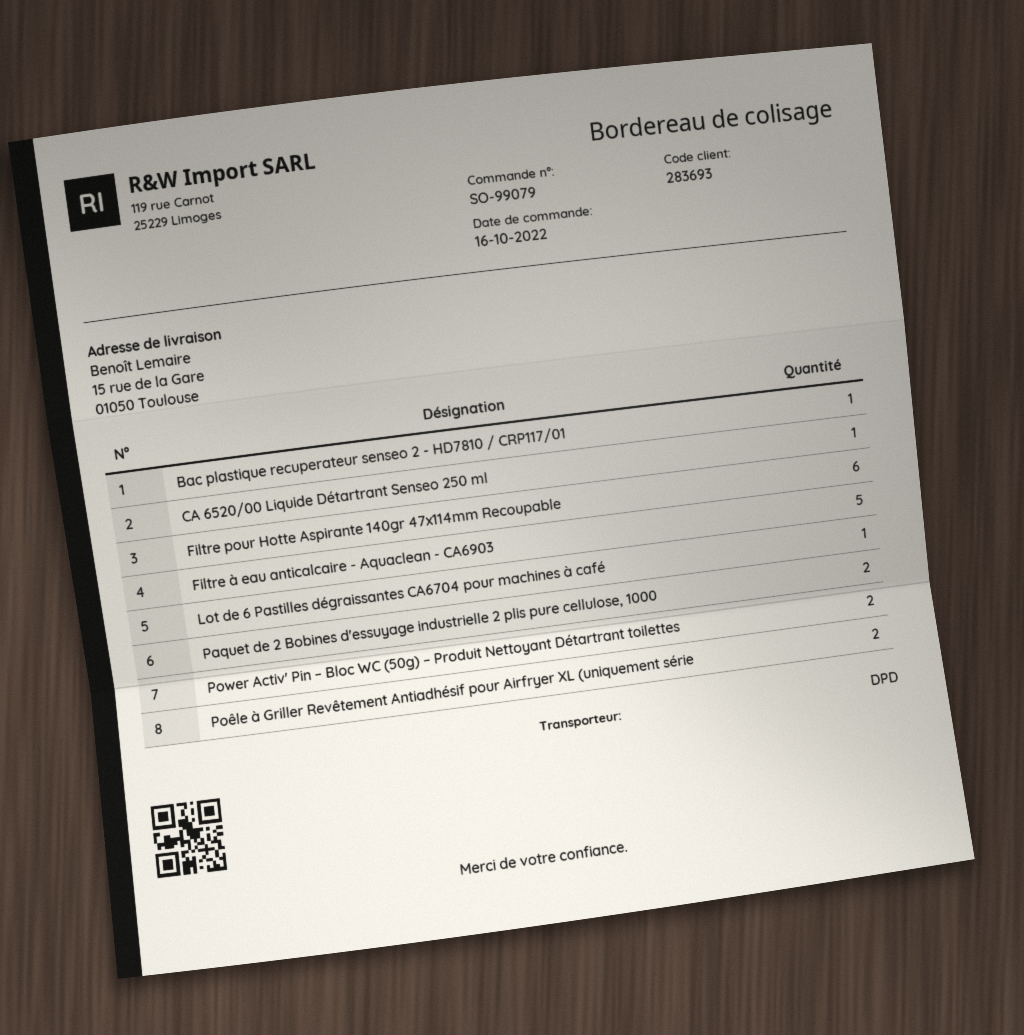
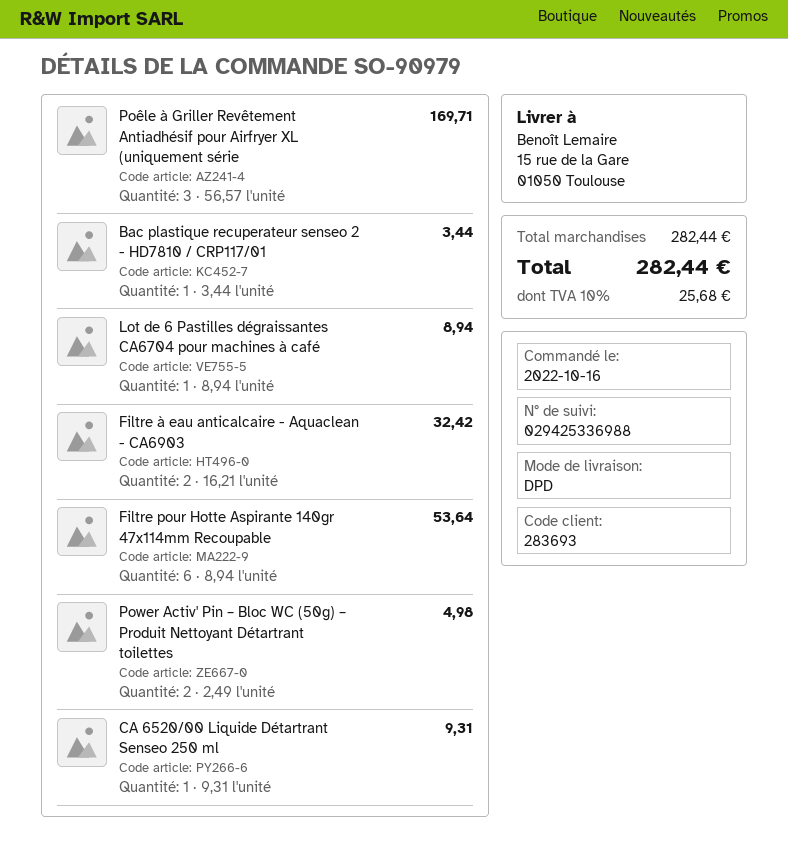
order number: SO-99079 -> SO-90979
Filtre à eau anticalcaire - Aquaclean - CA6903: 5 -> 2
Paquet de 2 Bobines d'essuyage industrielle 2 plis pure cellulose, 1000: 2 -> none
Poêle à Griller Revêtement Antiadhésif pour Airfryer XL (uniquement série: 2 -> 3

